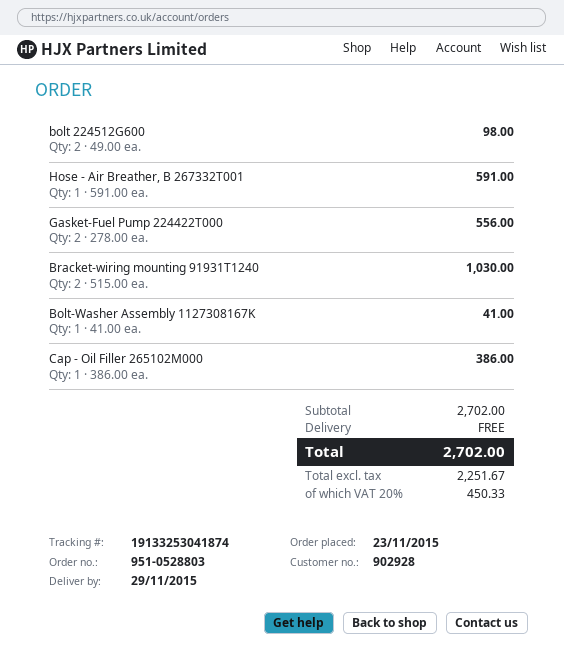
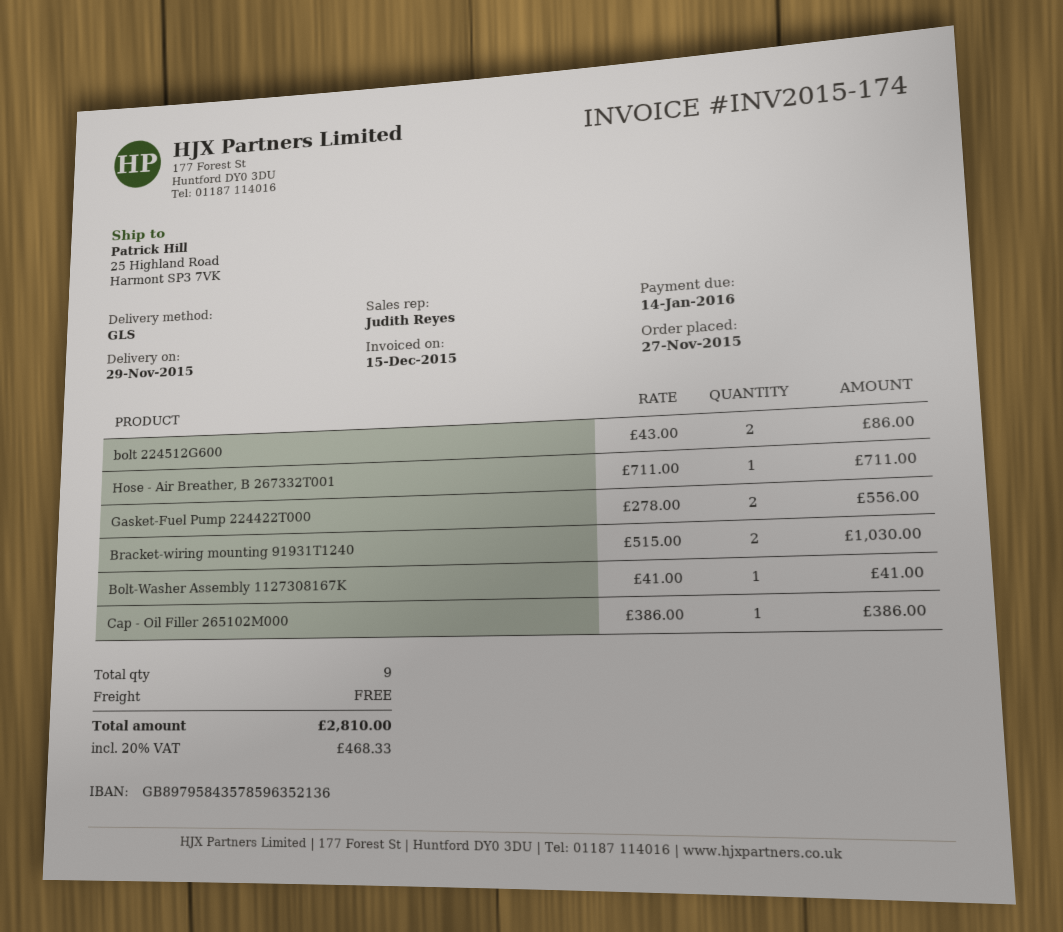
order date: 2015-11-23 -> 2015-11-27
bolt 224512G600: 2 x 49.00 = 98.00 -> 2 x 43.00 = 86.00
Hose - Air Breather, B 267332T001: 1 x 591.00 = 591.00 -> 1 x 711.00 = 711.00
tax: 20% = 450.33 -> 20% = 468.33
total: 2702.00 -> 2810.00

